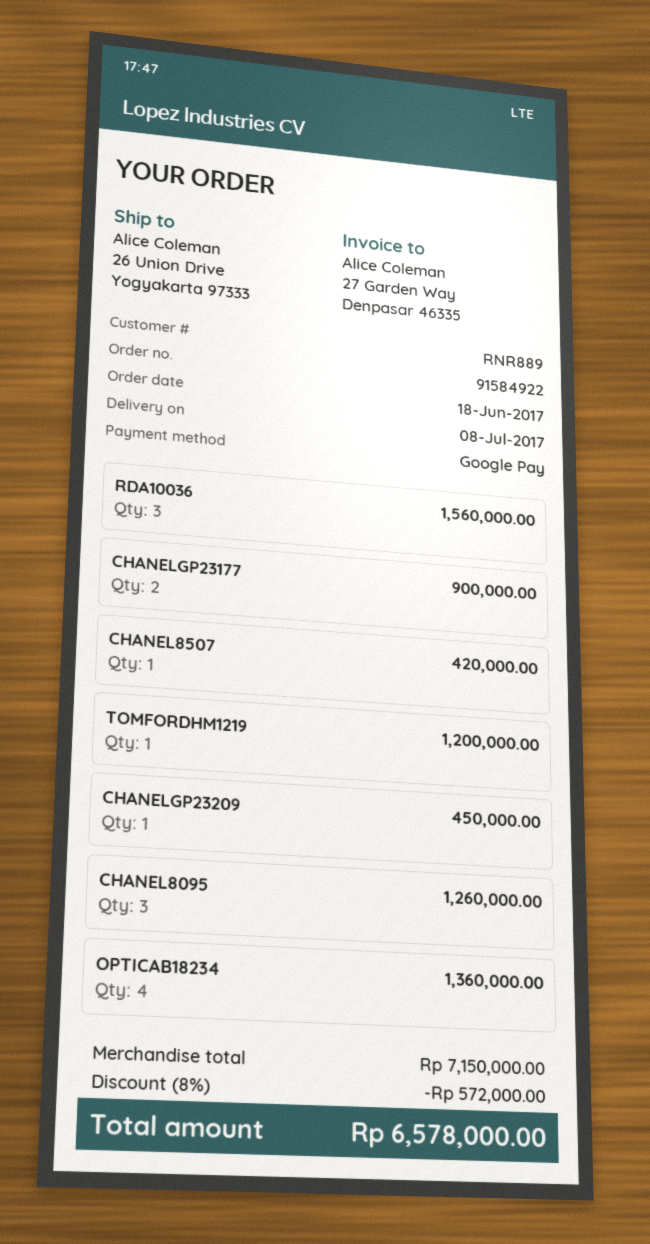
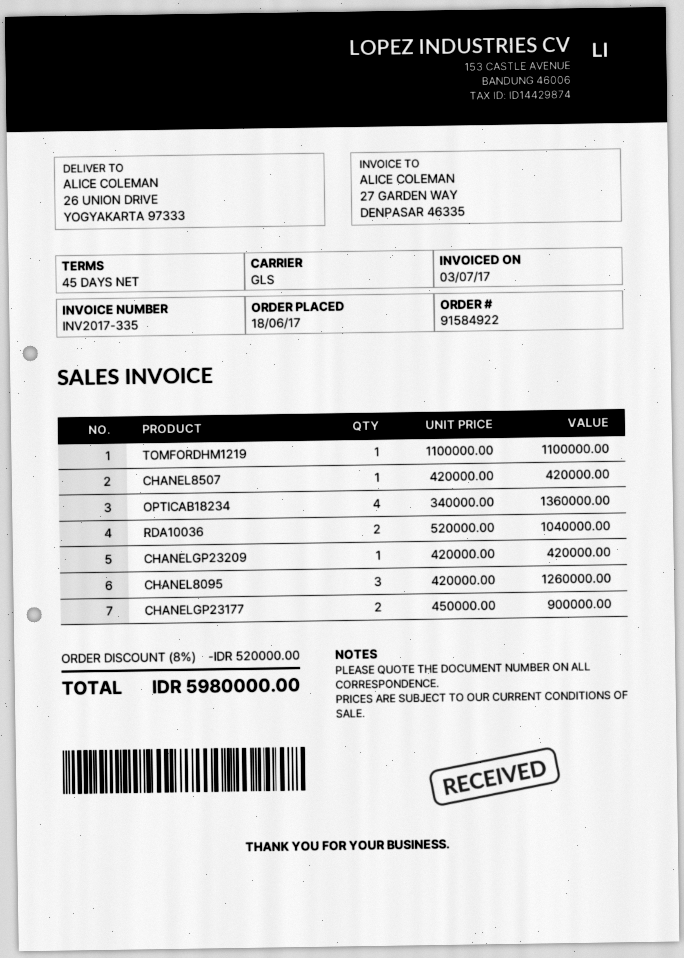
RDA10036: 3 for 1560000.00 -> 2 for 1040000.00
TOMFORDHM1219: 1 for 1200000.00 -> 1 for 1100000.00
CHANELGP23209: 1 for 450000.00 -> 1 for 420000.00
discount: 8% = 572000.00 -> 8% = 520000.00
total: 6578000.00 -> 5980000.00

